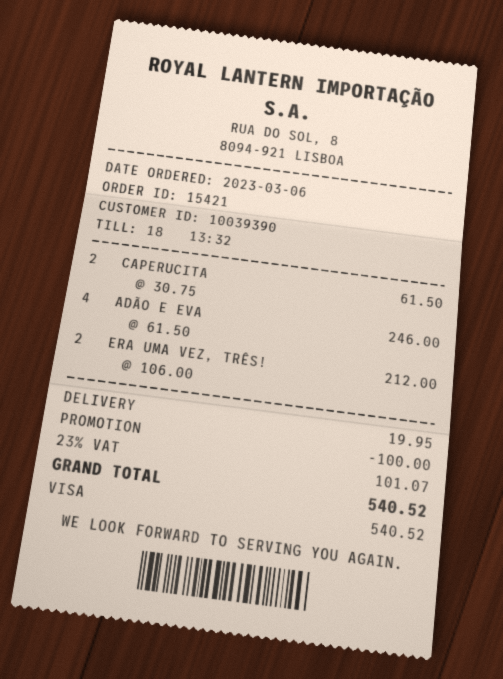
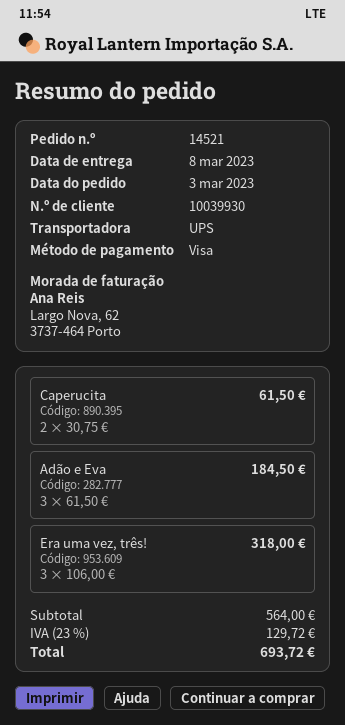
order number: 15421 -> 14521
order date: 2023-03-06 -> 2023-03-03
customer number: 10039390 -> 10039930
ADÃO E EVA: 4 x 61.50 = 246.00 -> 3 x 61.50 = 184.50
ERA UMA VEZ, TRÊS!: 2 x 106.00 = 212.00 -> 3 x 106.00 = 318.00
discount: 100.00 -> none
shipping: 19.95 -> none
tax: 23% = 101.07 -> 23% = 129.72
total: 540.52 -> 693.72

